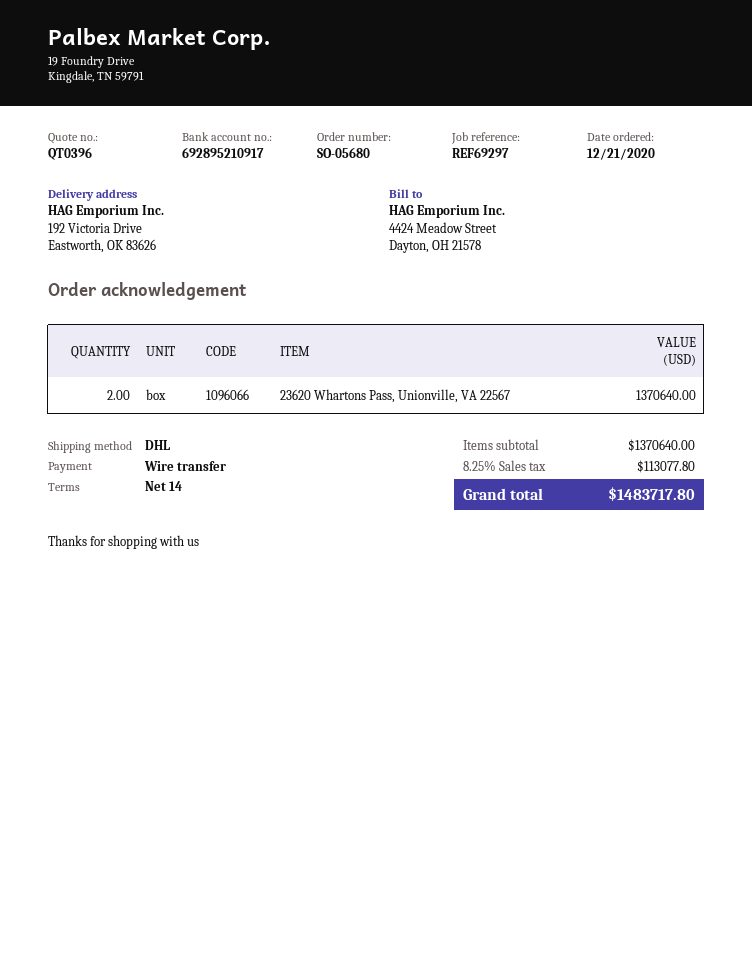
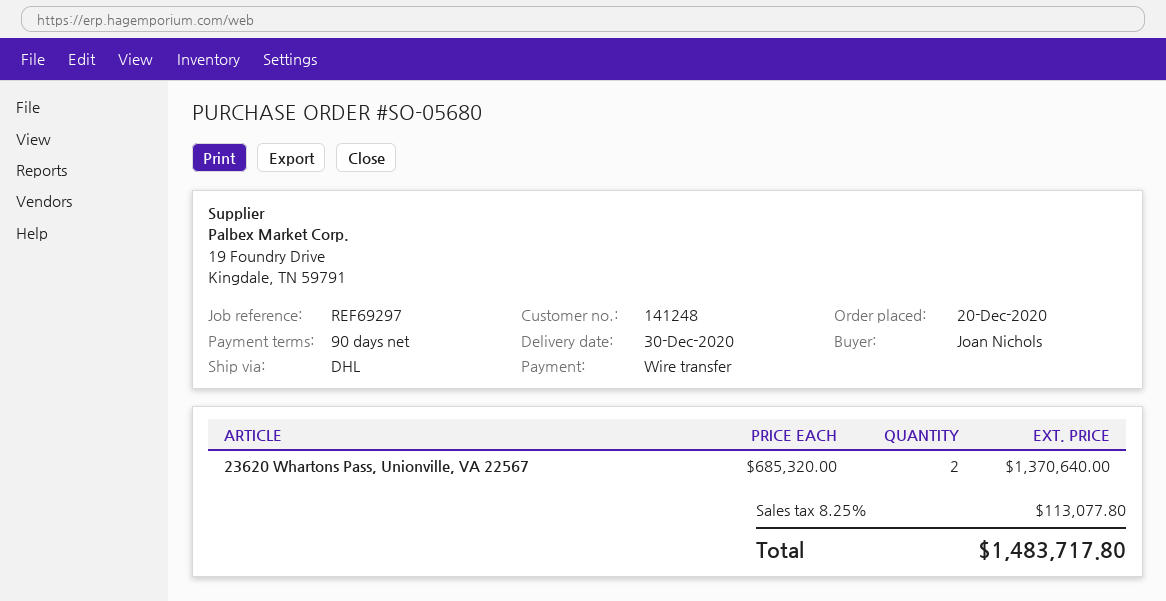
order date: 2020-12-21 -> 2020-12-20
payment terms: 14 days -> 90 days

